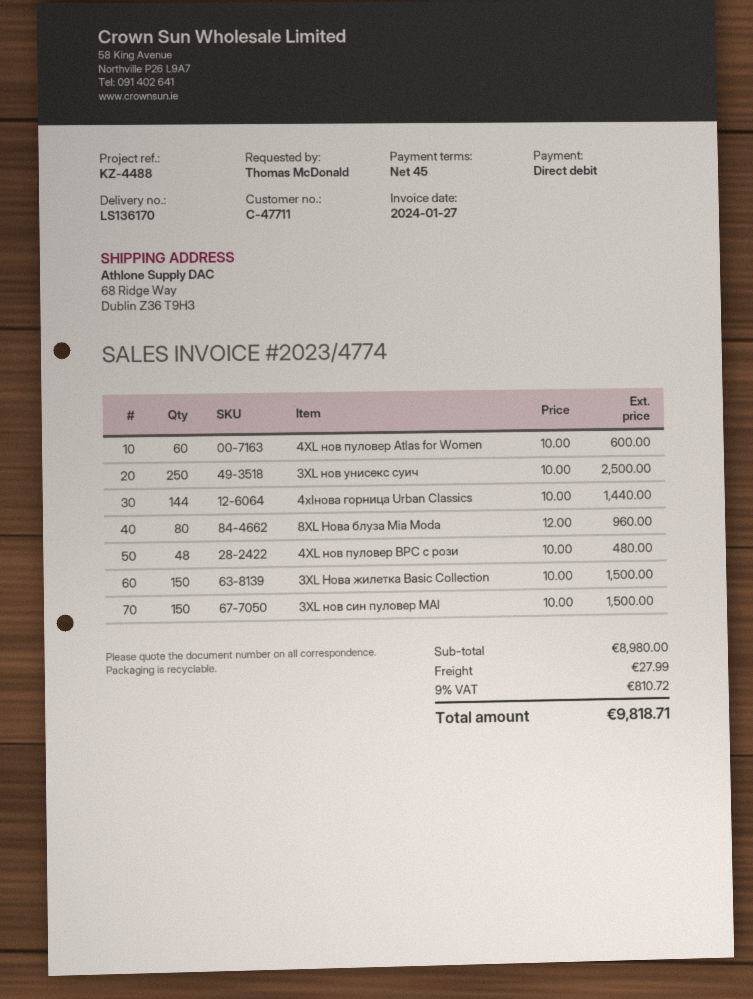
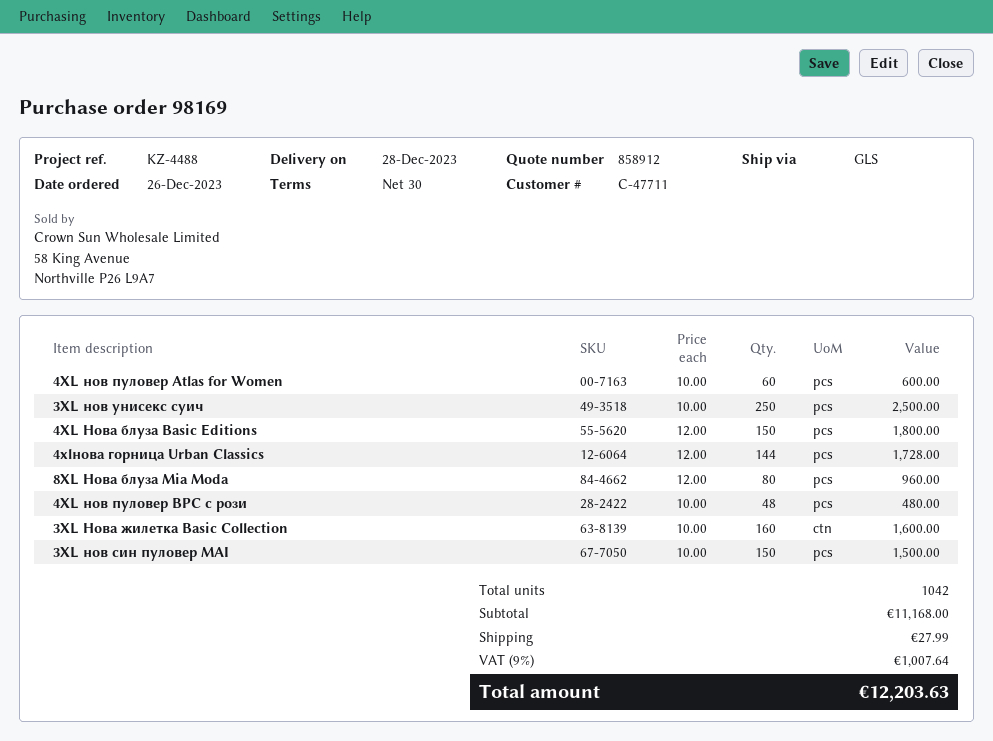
payment terms: 45 days -> 30 days
4xlнова горница Urban Classics: 144 x 10.00 = 1440.00 -> 144 x 12.00 = 1728.00
3XL Нова жилетка Basic Collection: 150 x 10.00 = 1500.00 -> 160 x 10.00 = 1600.00
4XL Нова блуза Basic Editions: none -> 150 x 12.00 = 1800.00
subtotal: 8980.00 -> 11168.00
tax: 9% = 810.72 -> 9% = 1007.64
total: 9818.71 -> 12203.63

